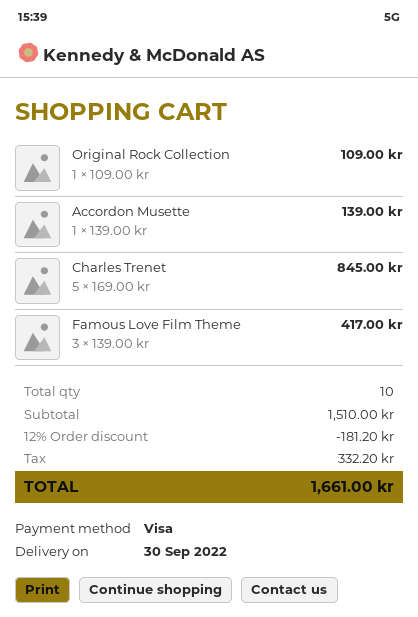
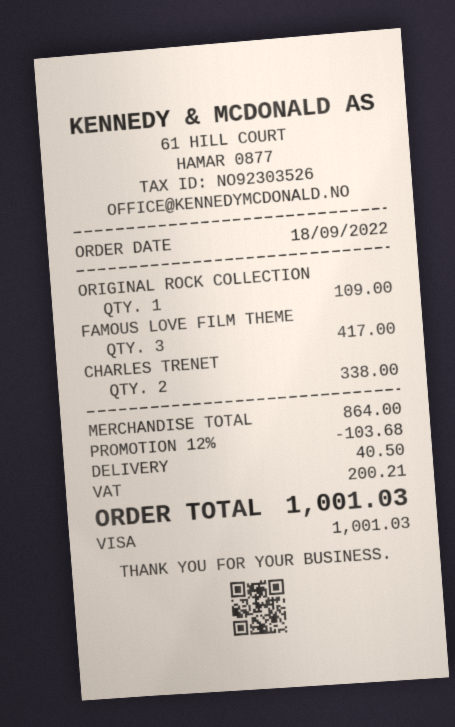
Accordon Musette: 1 for 139.00 -> none
Charles Trenet: 5 for 845.00 -> 2 for 338.00
subtotal: 1510.00 -> 864.00
discount: 12% = 181.20 -> 12% = 103.68
shipping: none -> 40.50
tax: 332.20 -> 200.21
total: 1661.00 -> 1001.03

